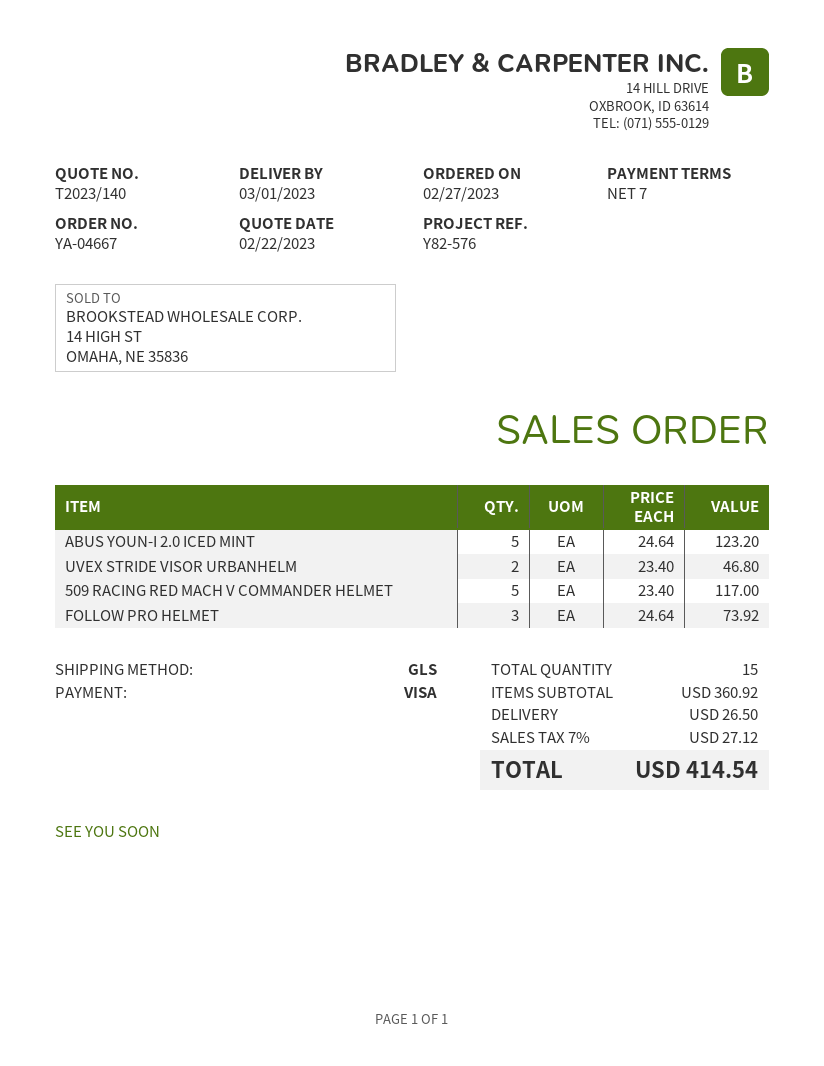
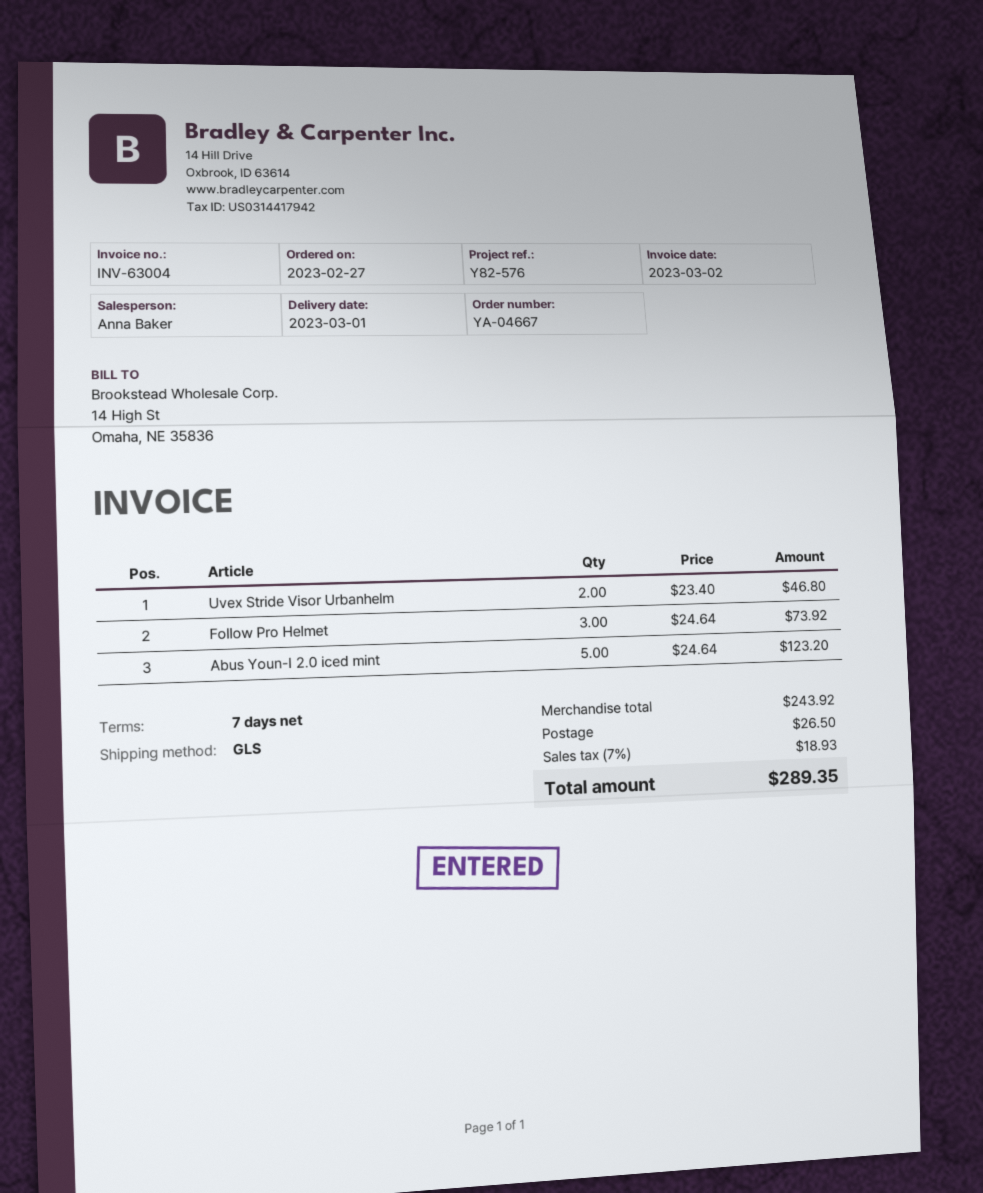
509 RACING RED MACH V COMMANDER HELMET: 5 x 23.40 = 117.00 -> none
subtotal: 360.92 -> 243.92
tax: 7% = 27.12 -> 7% = 18.93
total: 414.54 -> 289.35

